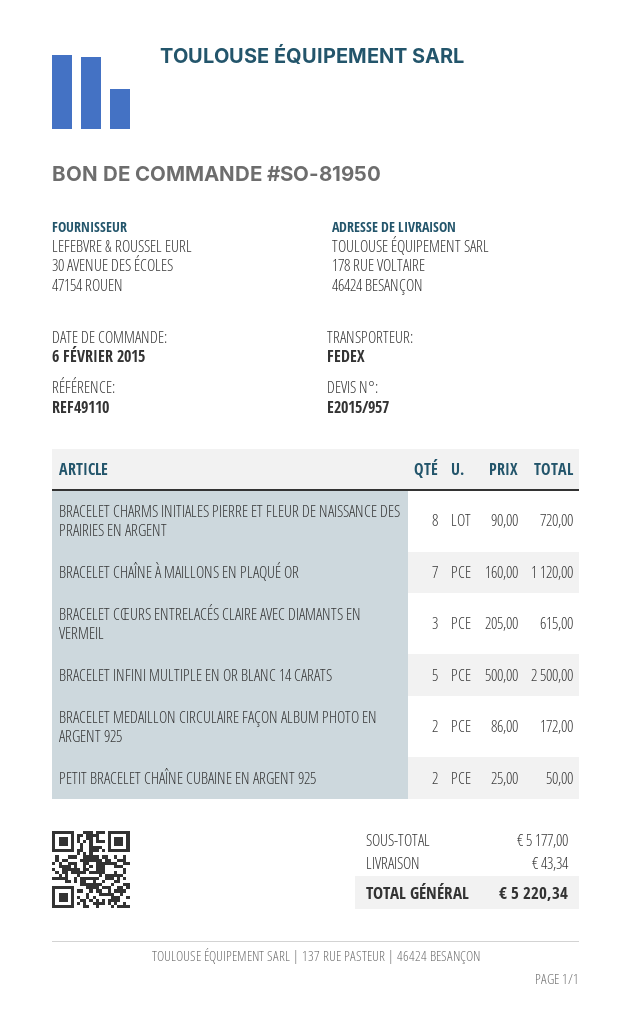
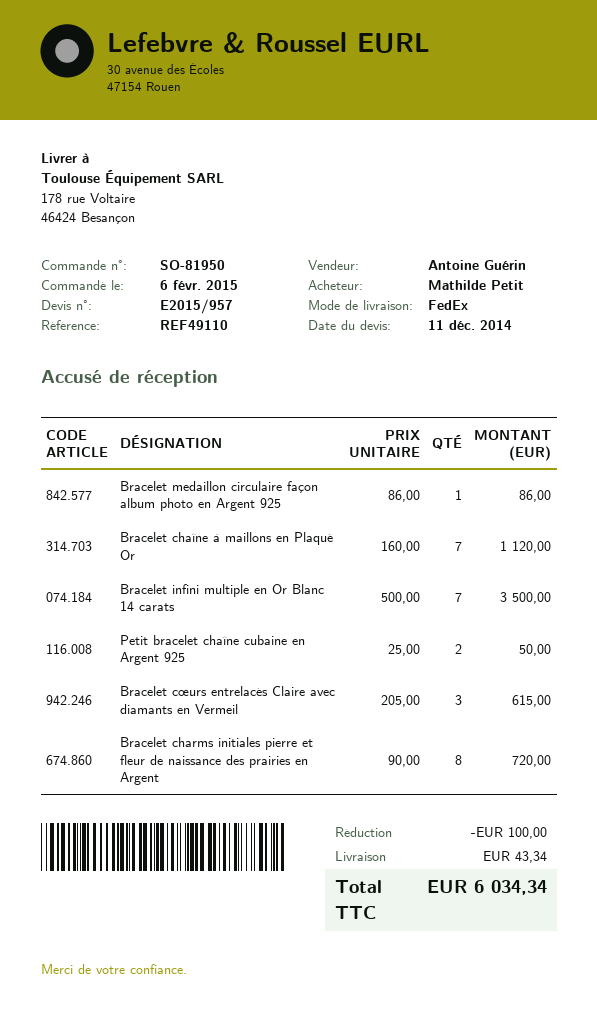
BRACELET INFINI MULTIPLE EN OR BLANC 14 CARATS: 5 x 500.00 = 2500.00 -> 7 x 500.00 = 3500.00
BRACELET MEDAILLON CIRCULAIRE FAÇON ALBUM PHOTO EN ARGENT 925: 2 x 86.00 = 172.00 -> 1 x 86.00 = 86.00
discount: none -> 100.00
total: 5220.34 -> 6034.34

